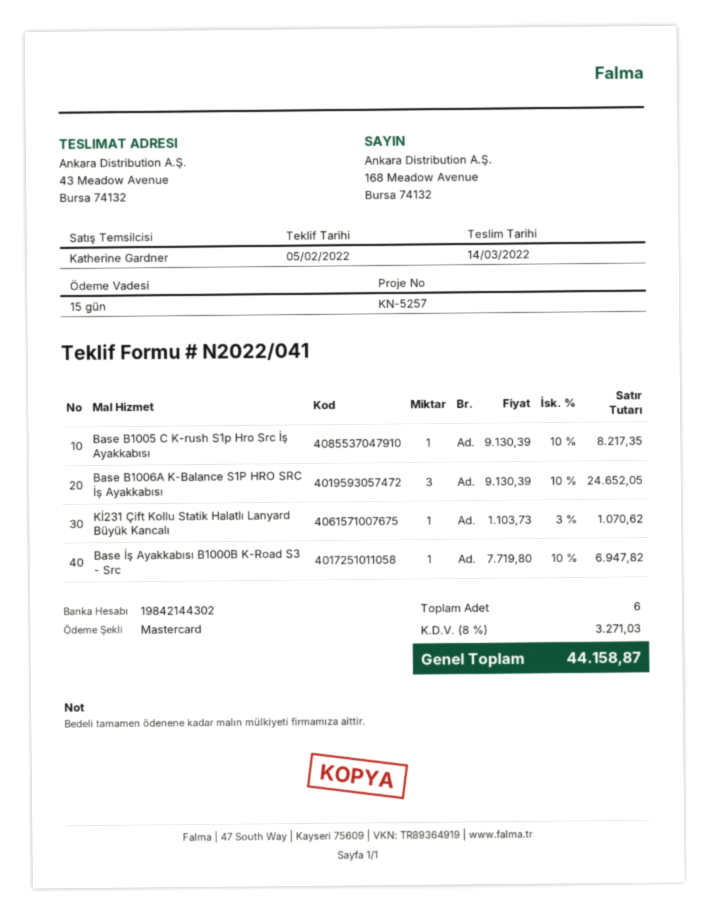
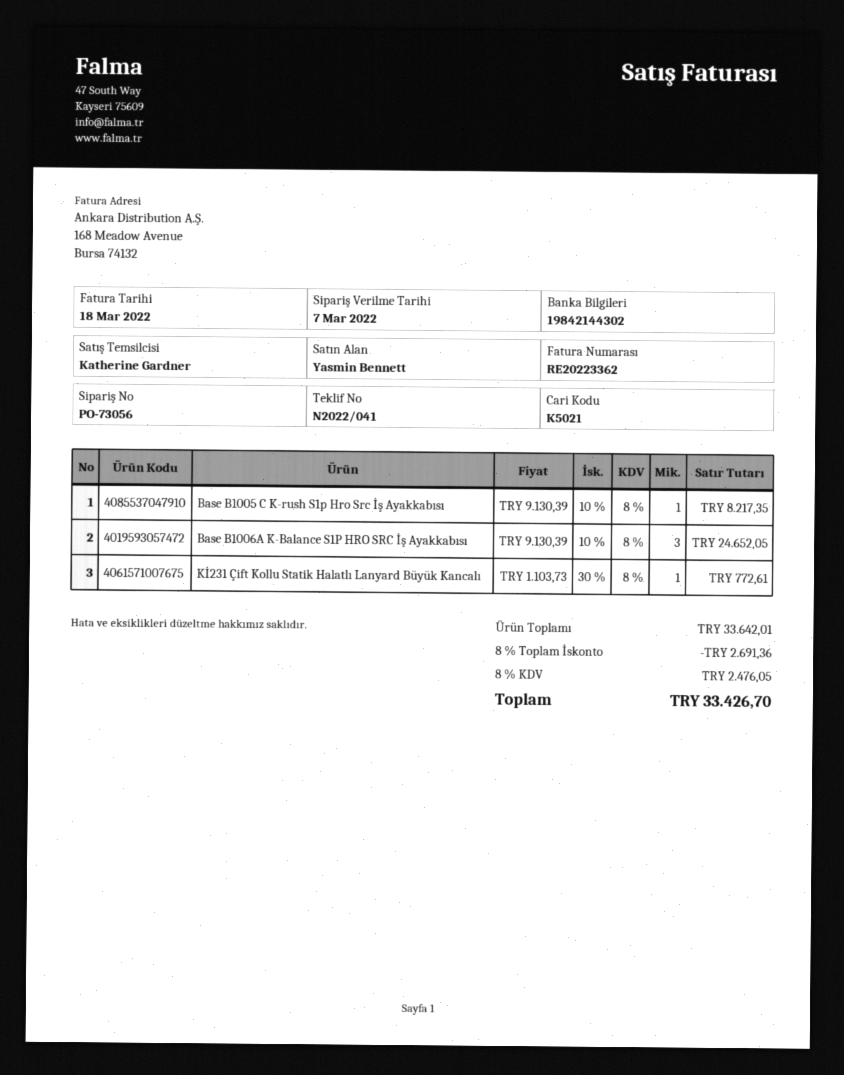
Kİ231 Çift Kollu Statik Halatlı Lanyard Büyük Kancalı: 1 x 1103.73 - 3% = 1070.62 -> 1 x 1103.73 - 30% = 772.61
Base İş Ayakkabısı B1000B K-Road S3 - Src: 1 x 7719.80 - 10% = 6947.82 -> none
discount: none -> 8% = 2691.36
tax: 8% = 3271.03 -> 8% = 2476.05
total: 44158.87 -> 33426.70

